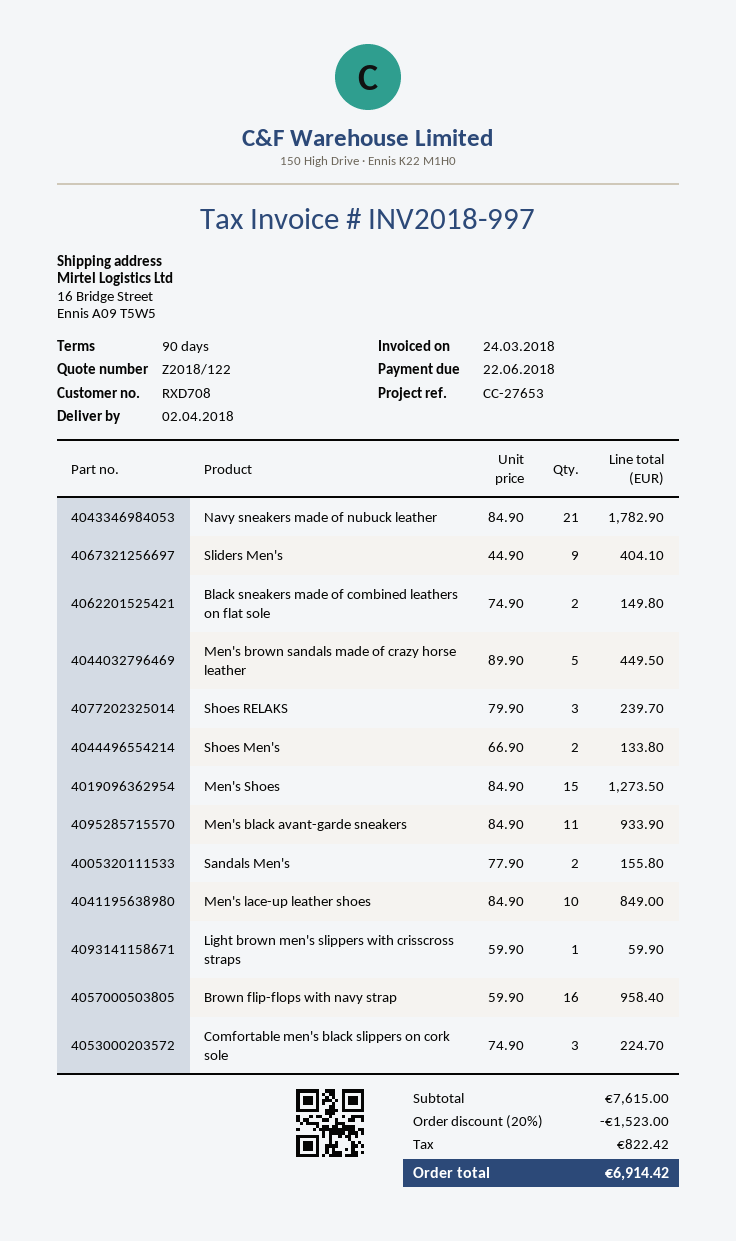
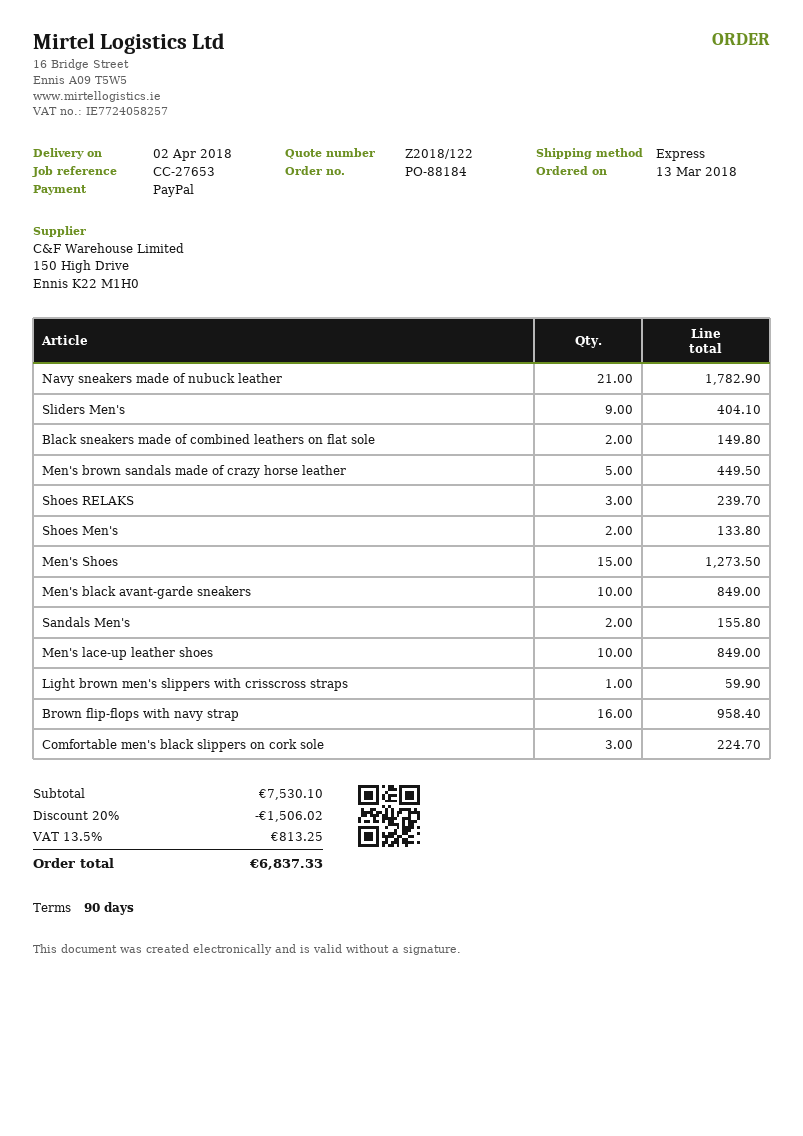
Men's black avant-garde sneakers: 11 for 933.90 -> 10 for 849.00
subtotal: 7615.00 -> 7530.10
discount: 20% = 1523.00 -> 20% = 1506.02
tax: 822.42 -> 813.25
total: 6914.42 -> 6837.33

